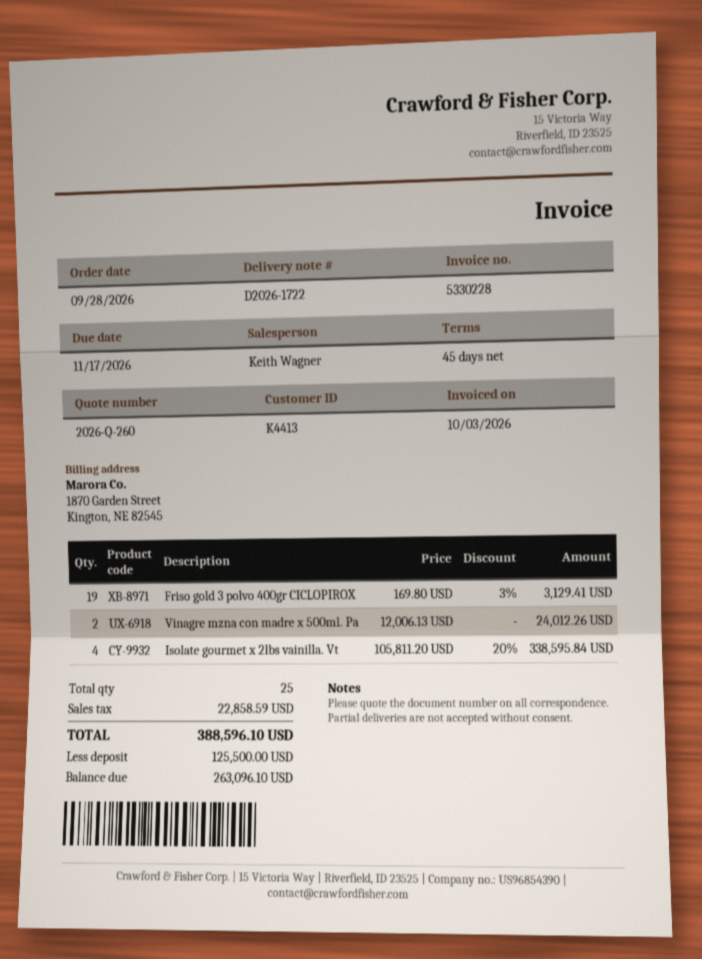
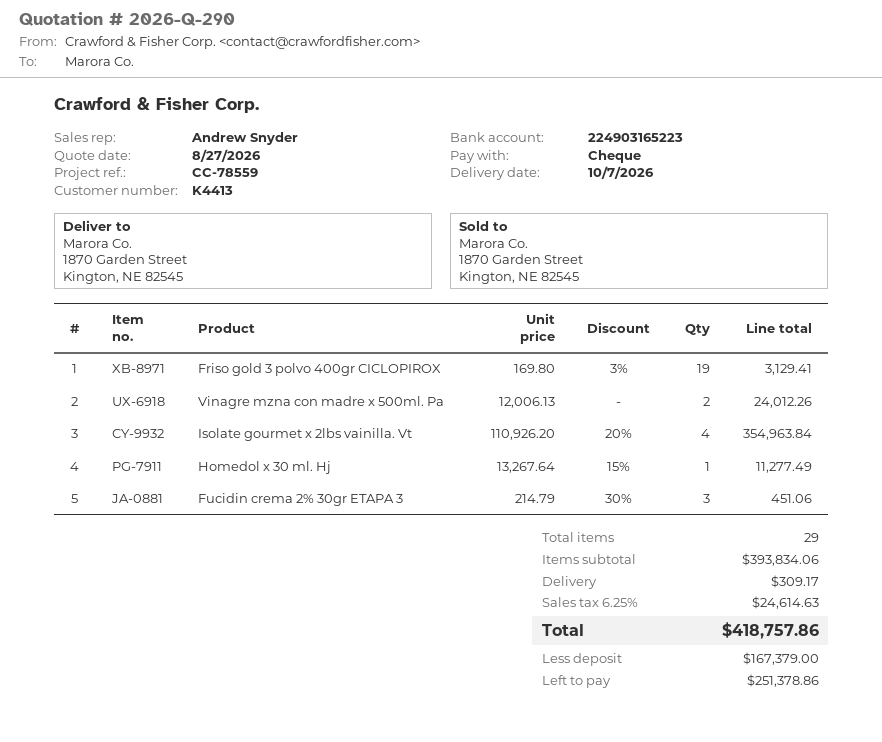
quote number: 2026-Q-260 -> 2026-Q-290
sales rep: Keith Wagner -> Andrew Snyder
Isolate gourmet x 2lbs vainilla. Vt: 4 x 105811.20 - 20% = 338595.84 -> 4 x 110926.20 - 20% = 354963.84
Homedol x 30 ml. Hj: none -> 1 x 13267.64 - 15% = 11277.49
Fucidin crema 2% 30gr ETAPA 3: none -> 3 x 214.79 - 30% = 451.06
total quantity: 25 -> 29
shipping: none -> 309.17
tax: 22858.59 -> 24614.63
total: 388596.10 -> 418757.86
deposit: 125500.00 -> 167379.00
balance: 263096.10 -> 251378.86

